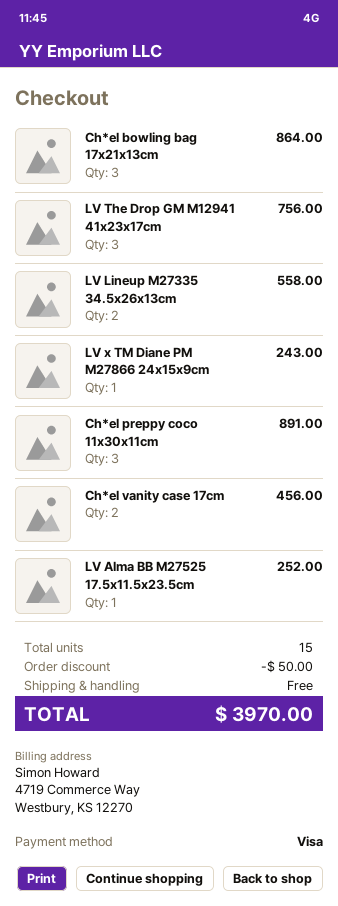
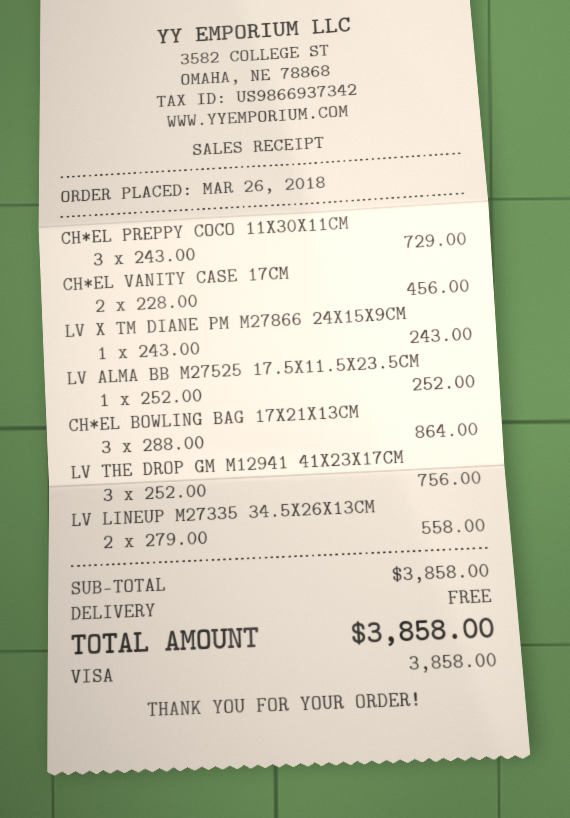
Ch*el preppy coco 11x30x11cm: 3 for 891.00 -> 3 for 729.00
discount: 50.00 -> none
total: 3970.00 -> 3858.00

